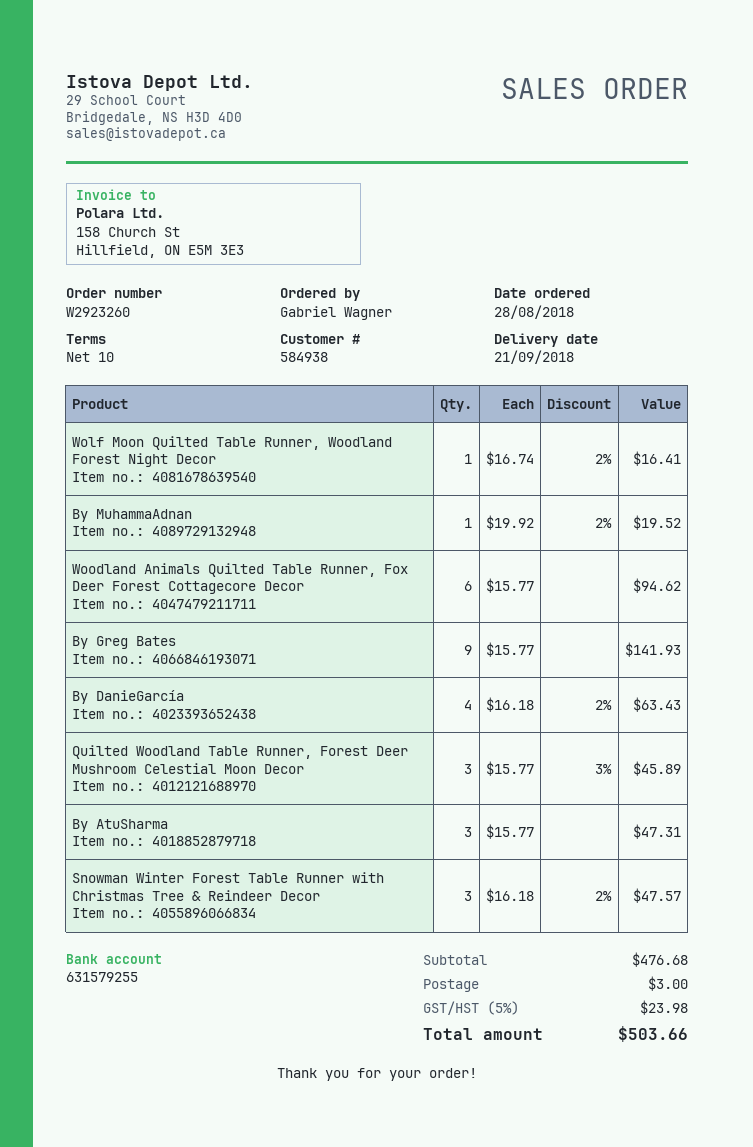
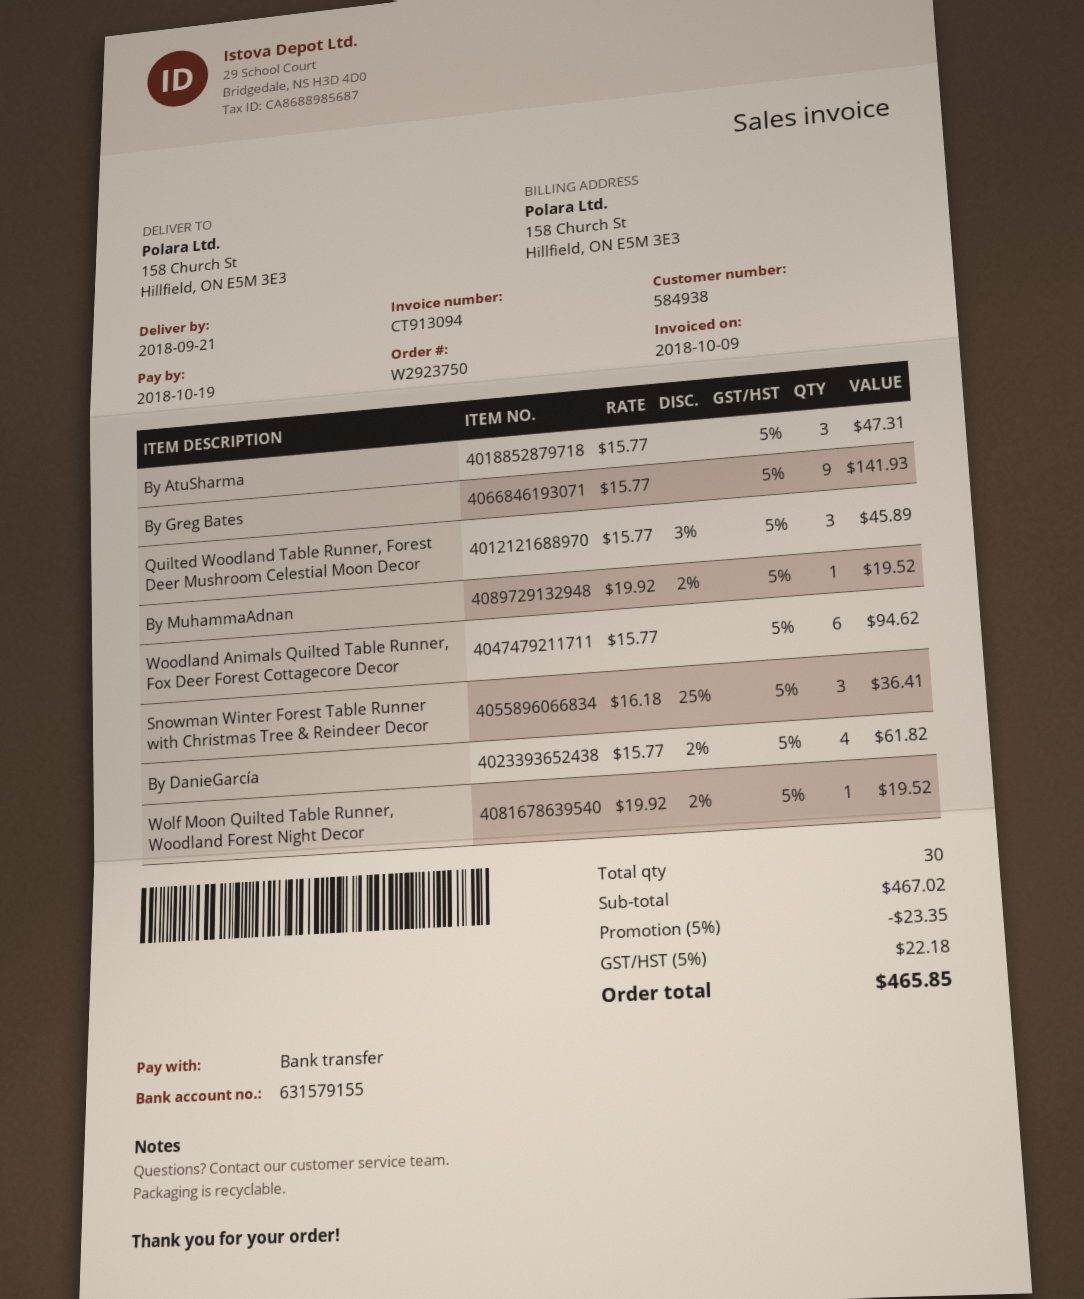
order number: W2923260 -> W2923750
bank account: 631579255 -> 631579155
Wolf Moon Quilted Table Runner, Woodland Forest Night Decor: 1 x 16.74 - 2% = 16.41 -> 1 x 19.92 - 2% = 19.52
By DanieGarcía: 4 x 16.18 - 2% = 63.43 -> 4 x 15.77 - 2% = 61.82
Snowman Winter Forest Table Runner with Christmas Tree & Reindeer Decor: 3 x 16.18 - 2% = 47.57 -> 3 x 16.18 - 25% = 36.41
subtotal: 476.68 -> 467.02
discount: none -> 5% = 23.35
shipping: 3.00 -> none
tax: 5% = 23.98 -> 5% = 22.18
total: 503.66 -> 465.85

